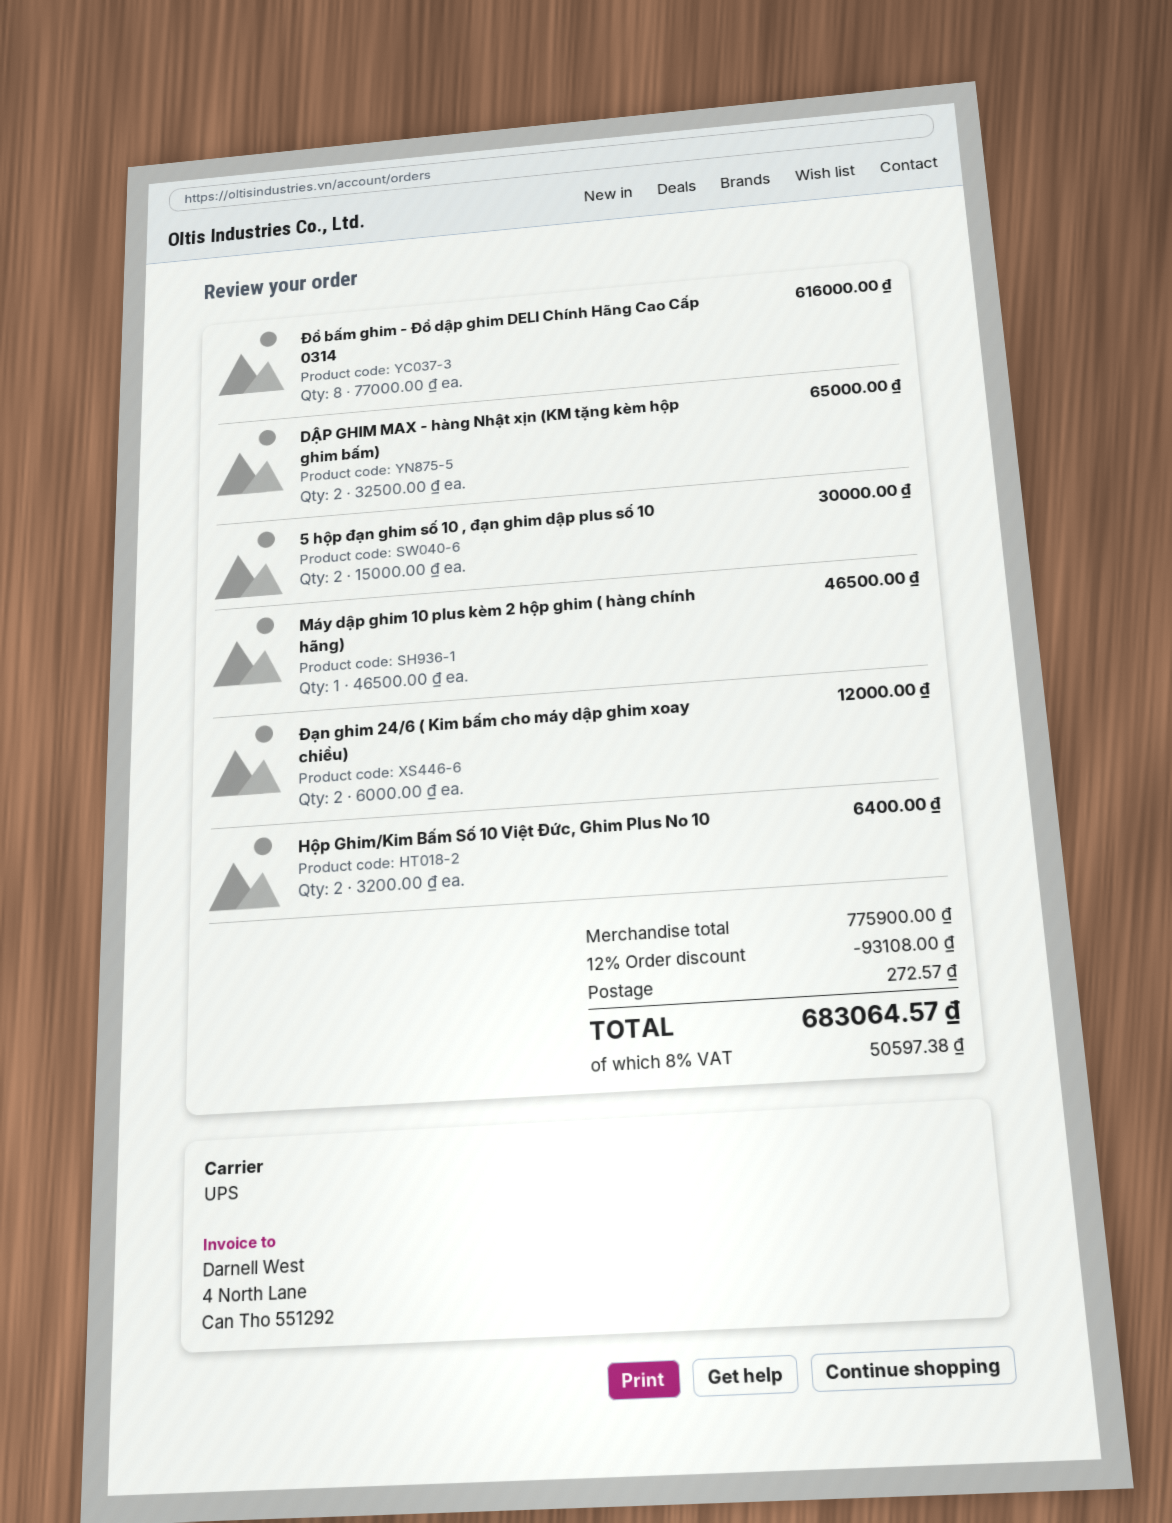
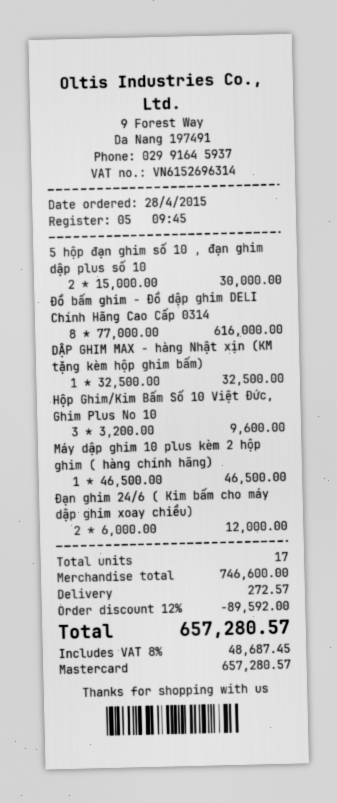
DẬP GHIM MAX - hàng Nhật xịn (KM tặng kèm hộp ghim bấm): 2 x 32500.00 = 65000.00 -> 1 x 32500.00 = 32500.00
Hộp Ghim/Kim Bấm Số 10 Việt Đức, Ghim Plus No 10: 2 x 3200.00 = 6400.00 -> 3 x 3200.00 = 9600.00
subtotal: 775900.00 -> 746600.00
discount: 12% = 93108.00 -> 12% = 89592.00
tax: 8% = 50597.38 -> 8% = 48687.45
total: 683064.57 -> 657280.57

